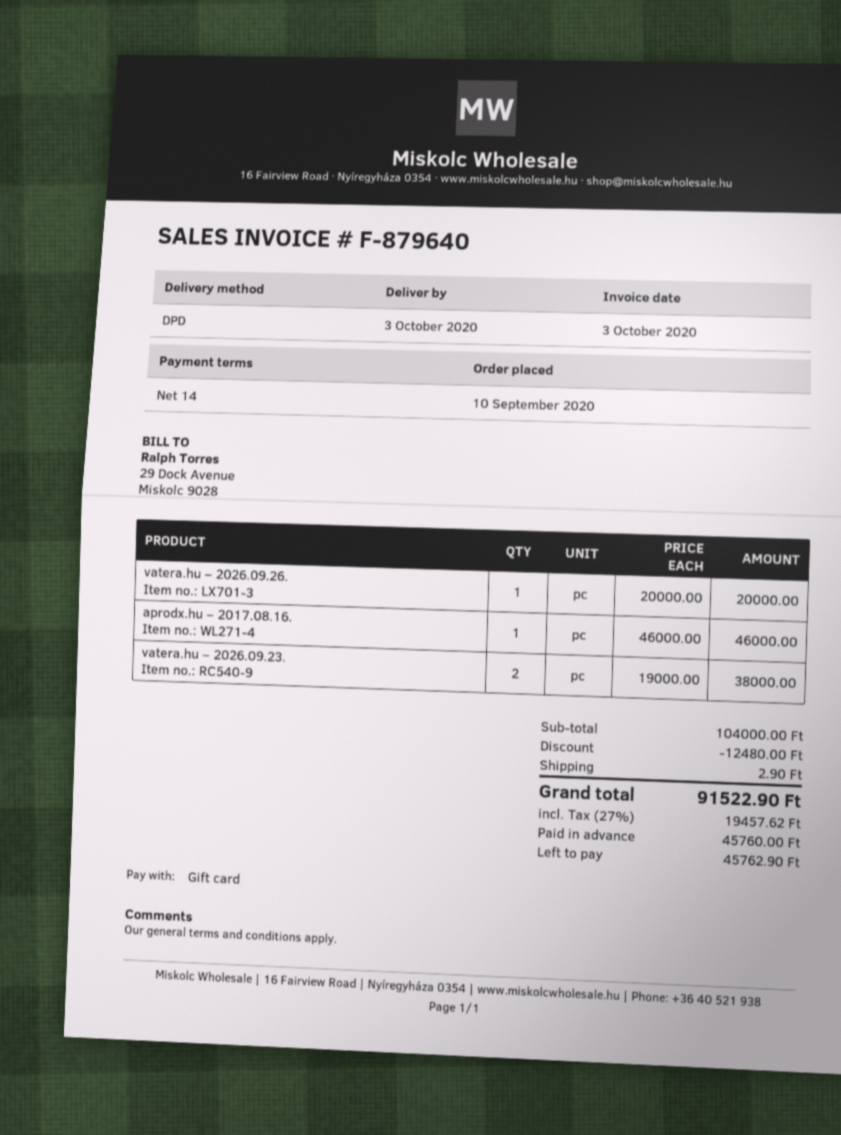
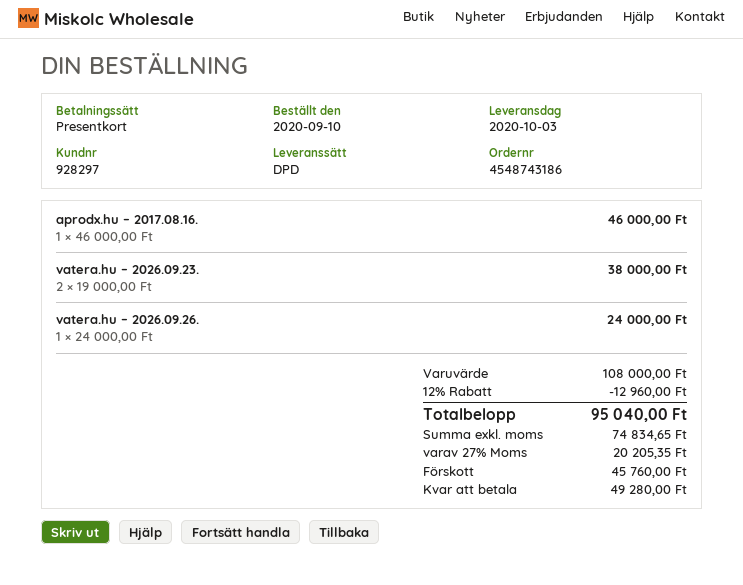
vatera.hu – 2026.09.26.: 1 x 20000.00 = 20000.00 -> 1 x 24000.00 = 24000.00
subtotal: 104000.00 -> 108000.00
discount: 12480.00 -> 12960.00
shipping: 2.90 -> none
tax: 27% = 19457.62 -> 27% = 20205.35
total: 91522.90 -> 95040.00
balance: 45762.90 -> 49280.00

